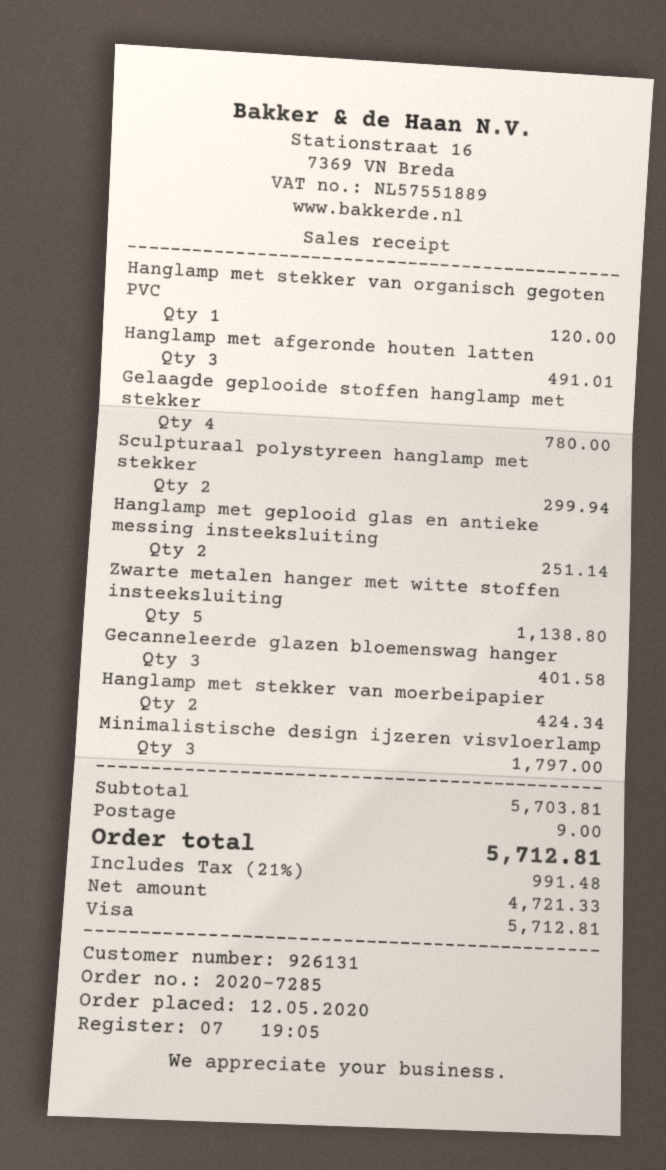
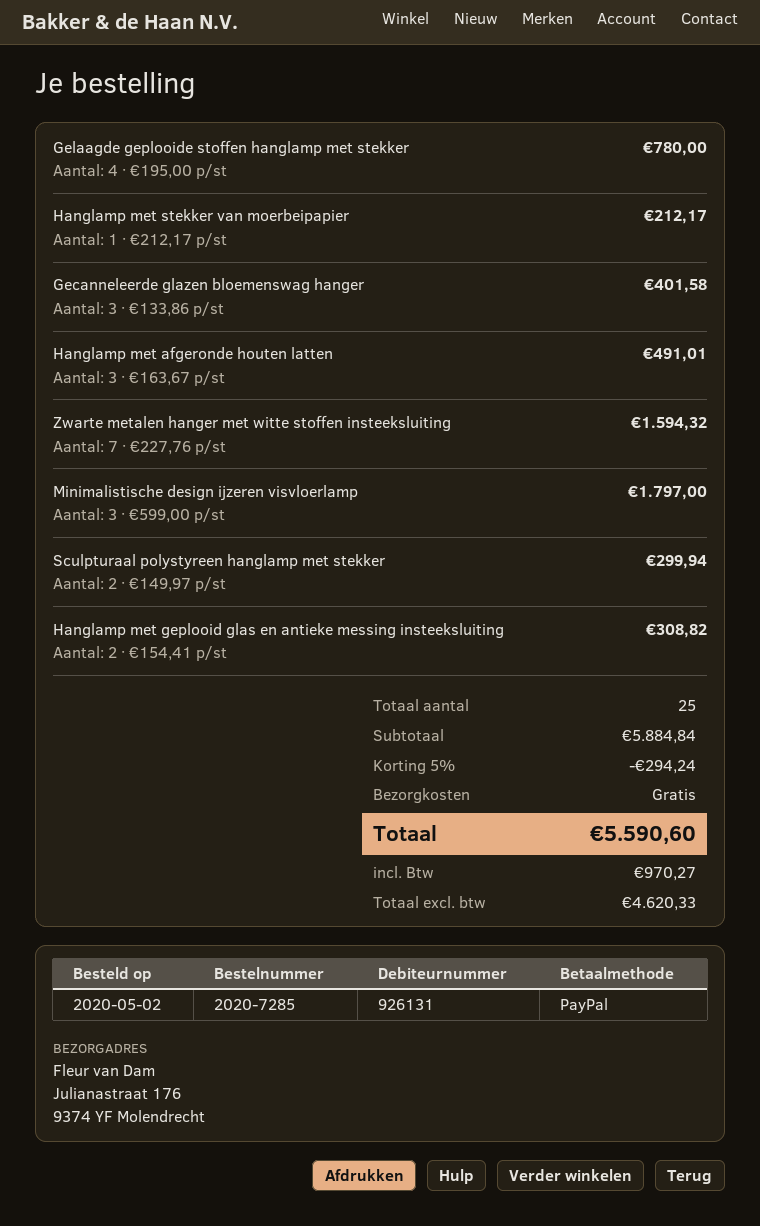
order date: 2020-05-12 -> 2020-05-02
payment method: Visa -> PayPal
Hanglamp met stekker van organisch gegoten PVC: 1 for 120.00 -> none
Hanglamp met geplooid glas en antieke messing insteeksluiting: 2 for 251.14 -> 2 for 308.82
Zwarte metalen hanger met witte stoffen insteeksluiting: 5 for 1138.80 -> 7 for 1594.32
Hanglamp met stekker van moerbeipapier: 2 for 424.34 -> 1 for 212.17
subtotal: 5703.81 -> 5884.84
discount: none -> 5% = 294.24
shipping: 9.00 -> 0.00
net: 4721.33 -> 4620.33
tax: 991.48 -> 970.27
total: 5712.81 -> 5590.60

